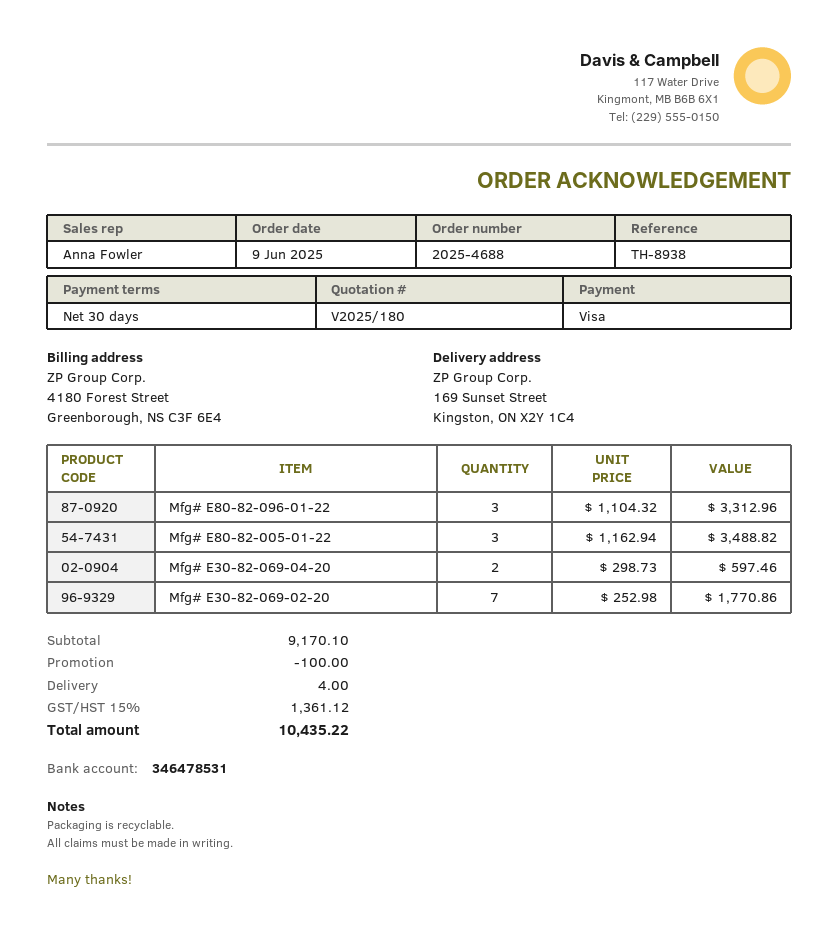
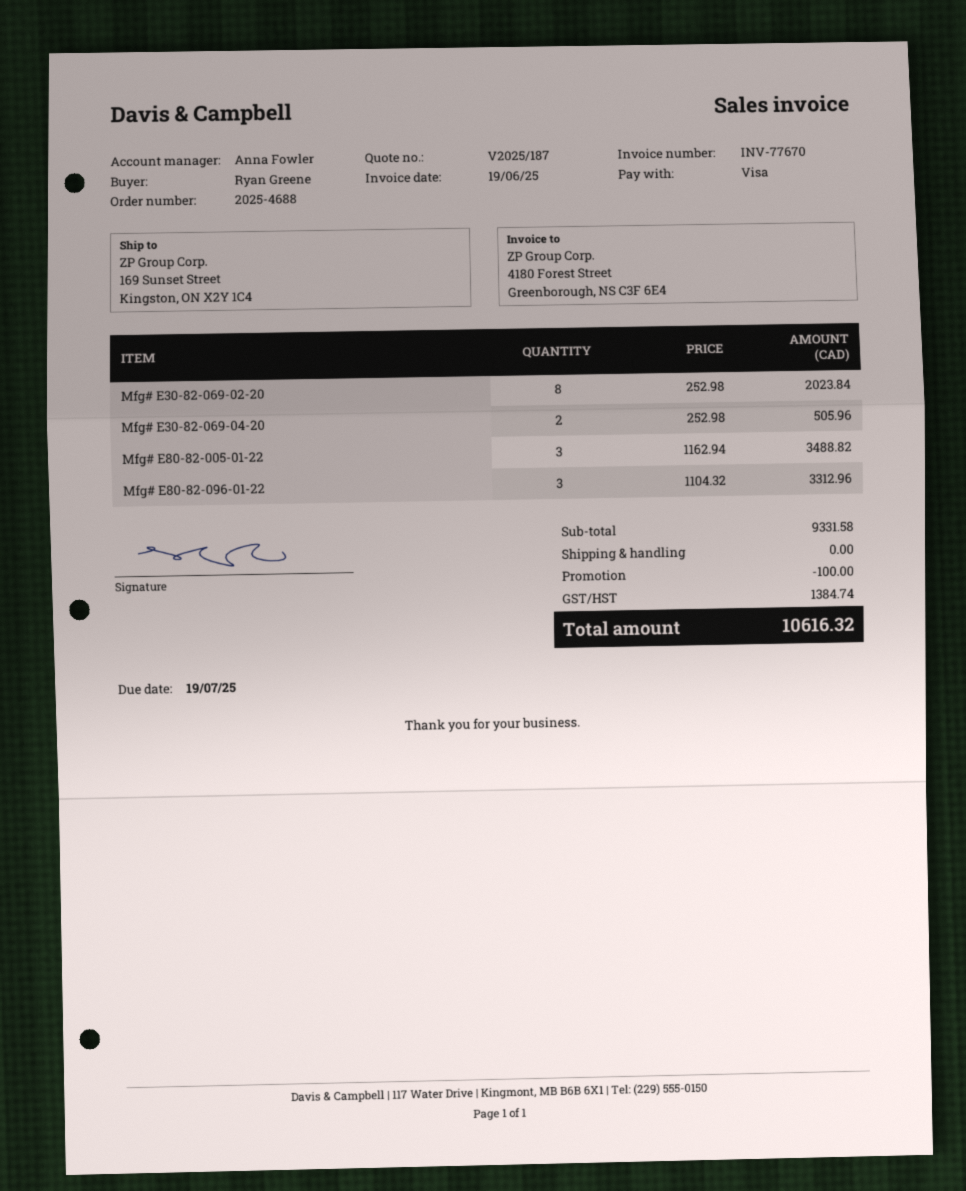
quote number: V2025/180 -> V2025/187
Mfg# E30-82-069-04-20: 2 x 298.73 = 597.46 -> 2 x 252.98 = 505.96
Mfg# E30-82-069-02-20: 7 x 252.98 = 1770.86 -> 8 x 252.98 = 2023.84
subtotal: 9170.10 -> 9331.58
shipping: 4.00 -> 0.00
tax: 1361.12 -> 1384.74
total: 10435.22 -> 10616.32

